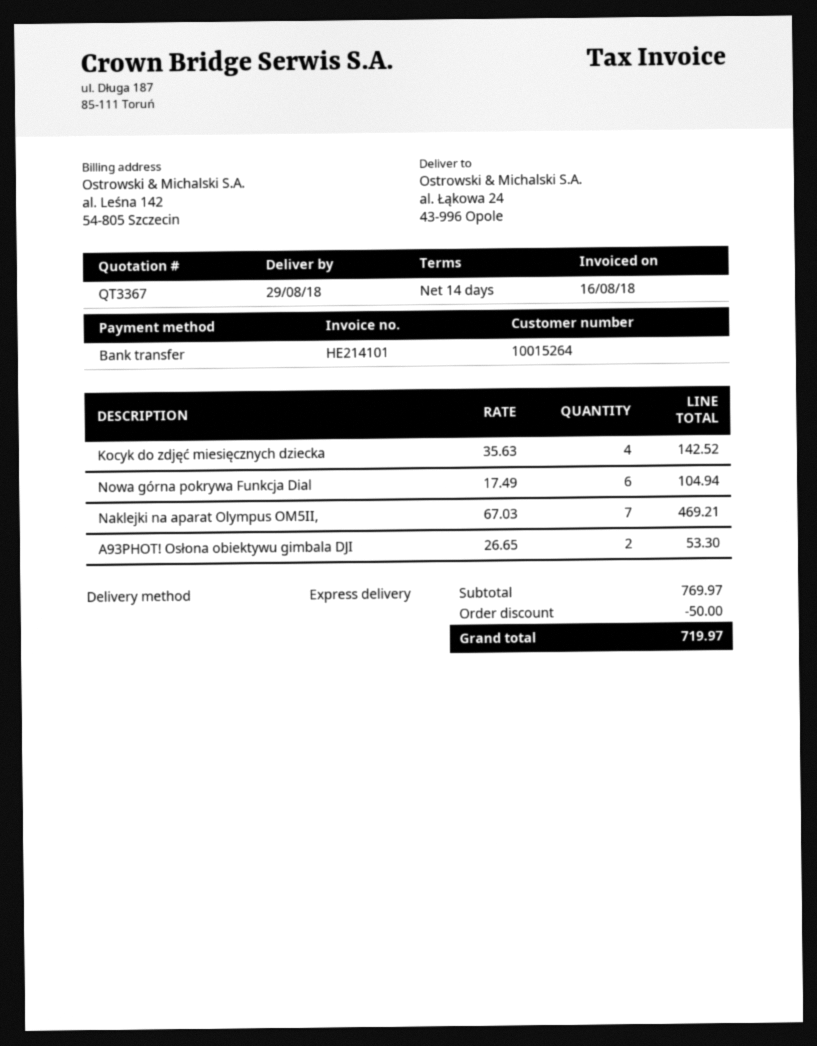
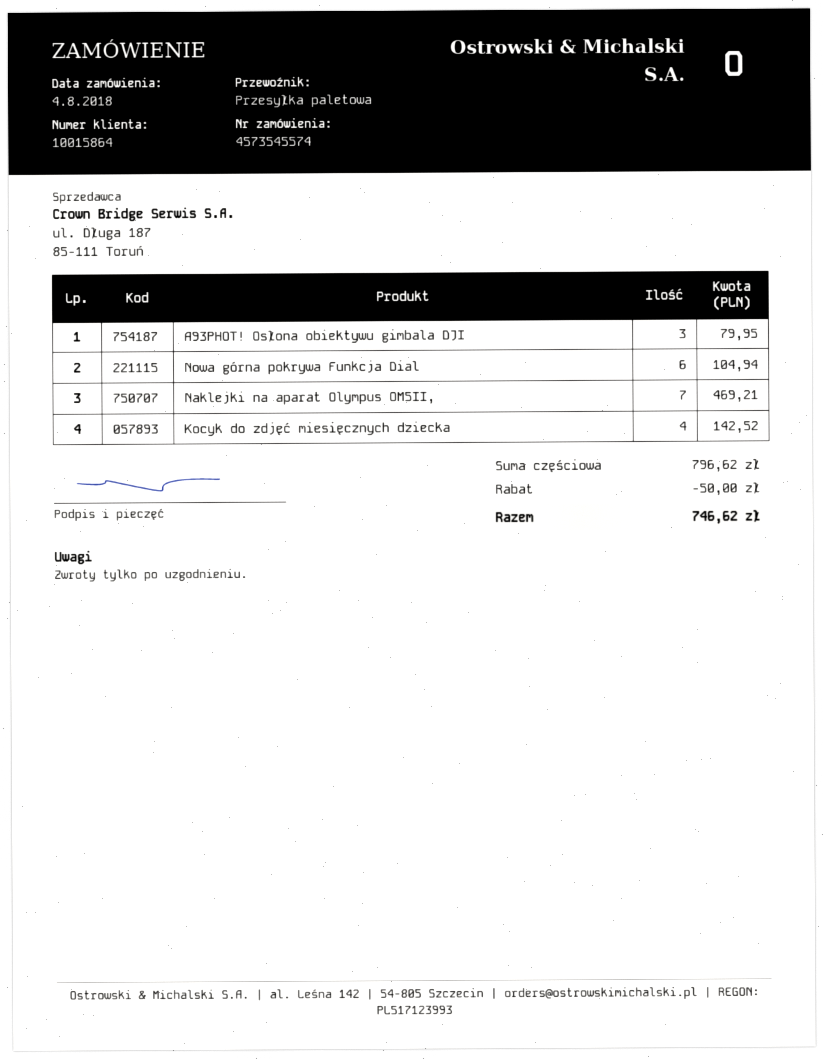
customer number: 10015264 -> 10015864
shipping method: express -> pallet freight
A93PHOT! Osłona obiektywu gimbala DJI: 2 for 53.30 -> 3 for 79.95
subtotal: 769.97 -> 796.62
total: 719.97 -> 746.62

